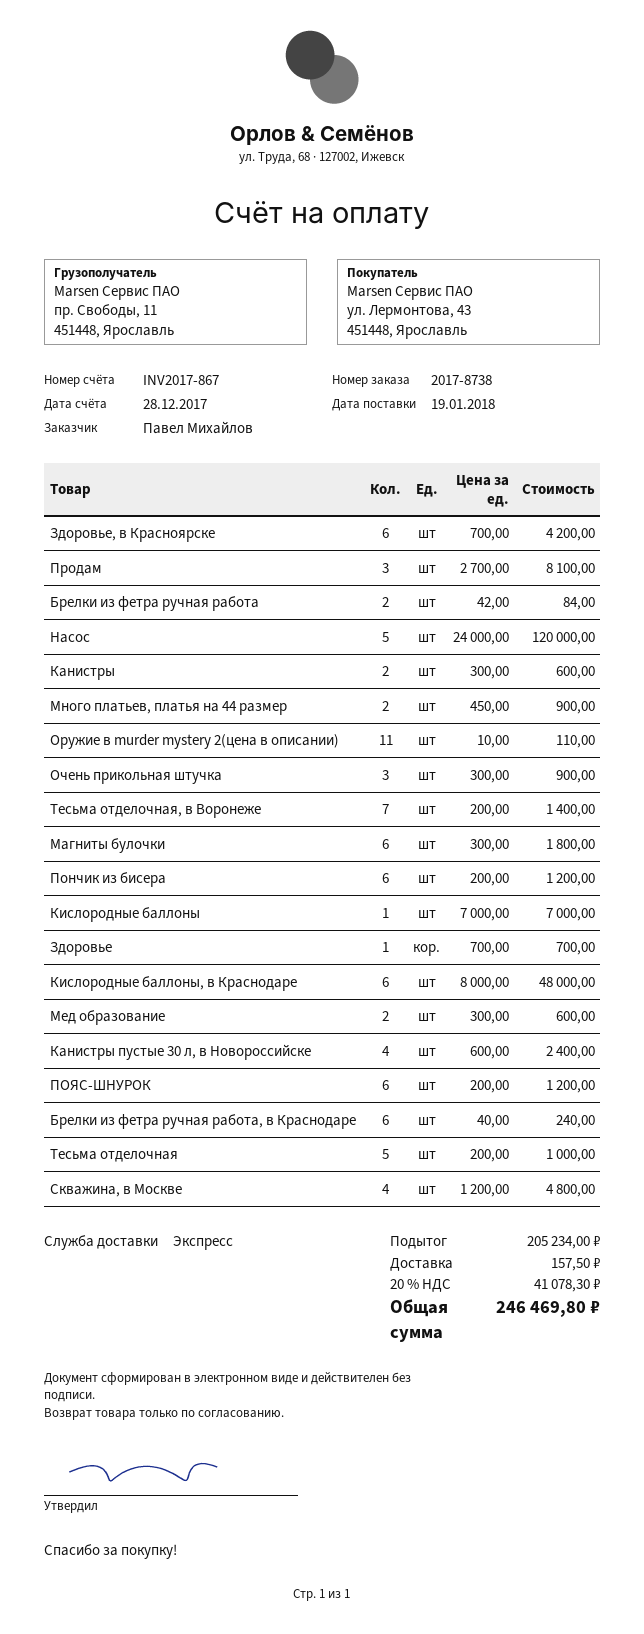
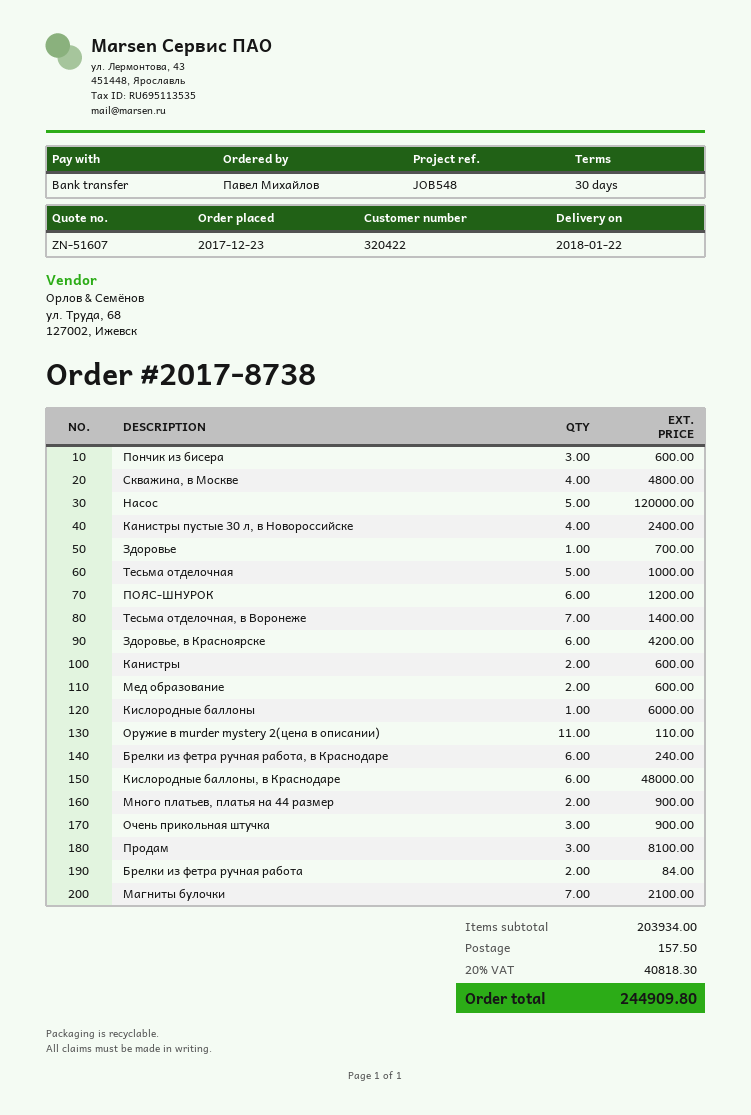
delivery date: 2018-01-19 -> 2018-01-22
Магниты булочки: 6 for 1800.00 -> 7 for 2100.00
Пончик из бисера: 6 for 1200.00 -> 3 for 600.00
Кислородные баллоны: 1 for 7000.00 -> 1 for 6000.00
subtotal: 205234.00 -> 203934.00
tax: 20% = 41078.30 -> 20% = 40818.30
total: 246469.80 -> 244909.80

